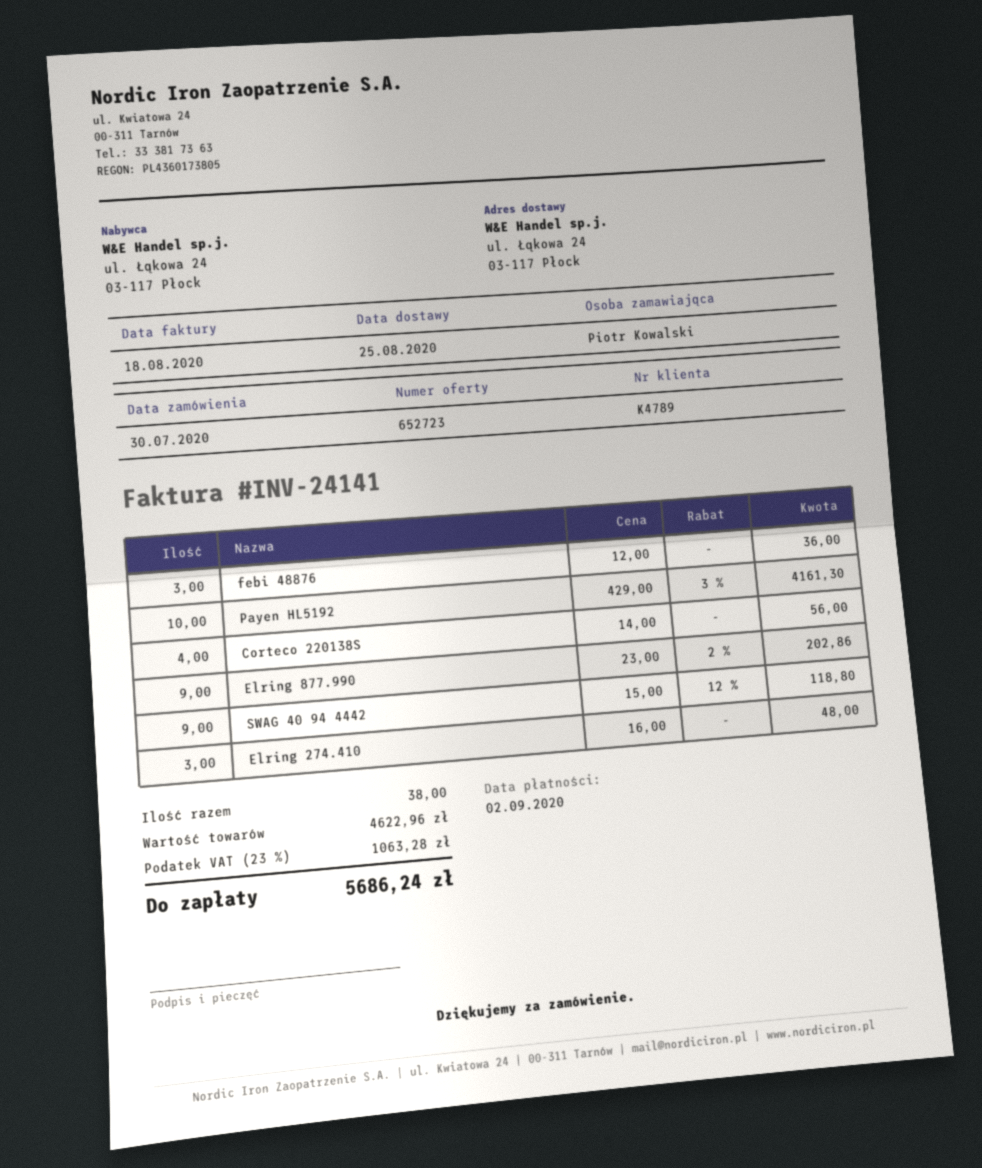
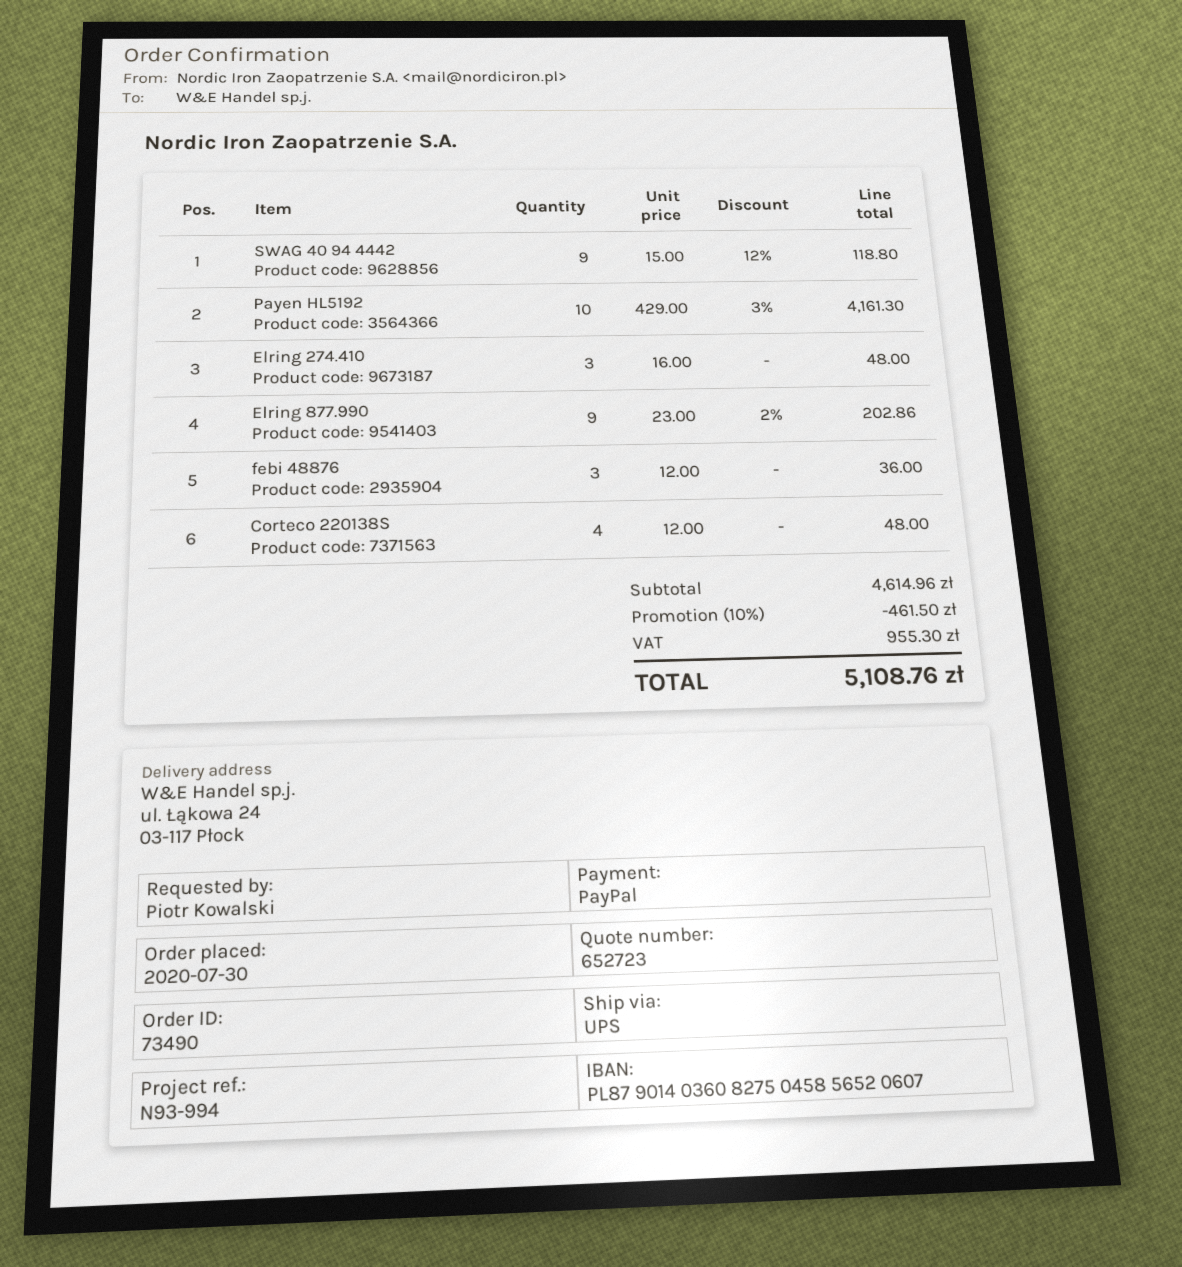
Corteco 220138S: 4 x 14.00 = 56.00 -> 4 x 12.00 = 48.00
subtotal: 4622.96 -> 4614.96
discount: none -> 10% = 461.50
tax: 1063.28 -> 955.30
total: 5686.24 -> 5108.76

